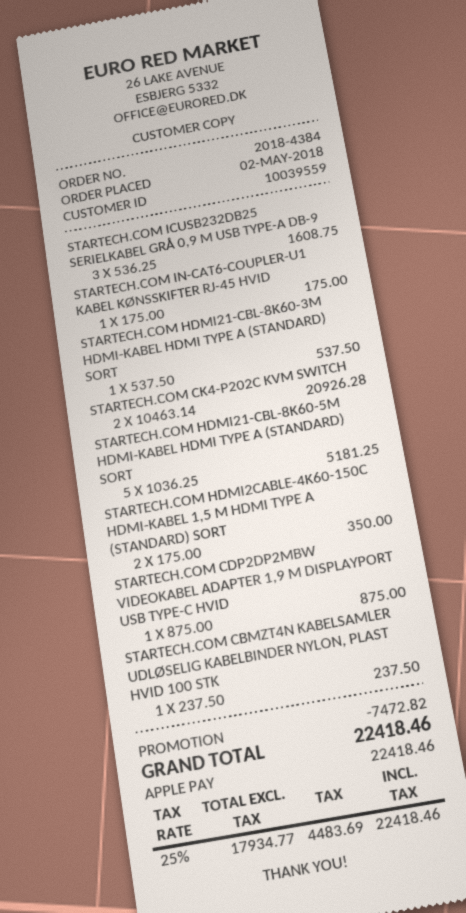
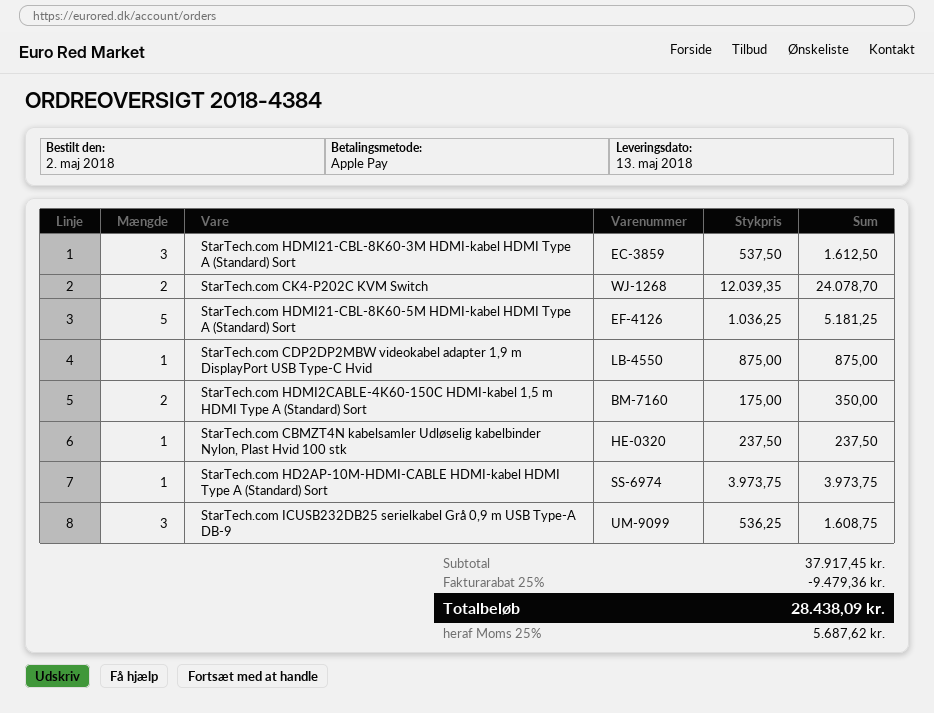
STARTECH.COM IN-CAT6-COUPLER-U1 KABEL KØNSSKIFTER RJ-45 HVID: 1 x 175.00 = 175.00 -> none
STARTECH.COM HDMI21-CBL-8K60-3M HDMI-KABEL HDMI TYPE A (STANDARD) SORT: 1 x 537.50 = 537.50 -> 3 x 537.50 = 1612.50
STARTECH.COM CK4-P202C KVM SWITCH: 2 x 10463.14 = 20926.28 -> 2 x 12039.35 = 24078.70
StarTech.com HD2AP-10M-HDMI-CABLE HDMI-kabel HDMI Type A (Standard) Sort: none -> 1 x 3973.75 = 3973.75
discount: 7472.82 -> 9479.36
tax: 25% = 4483.69 -> 25% = 5687.62
total: 22418.46 -> 28438.09

